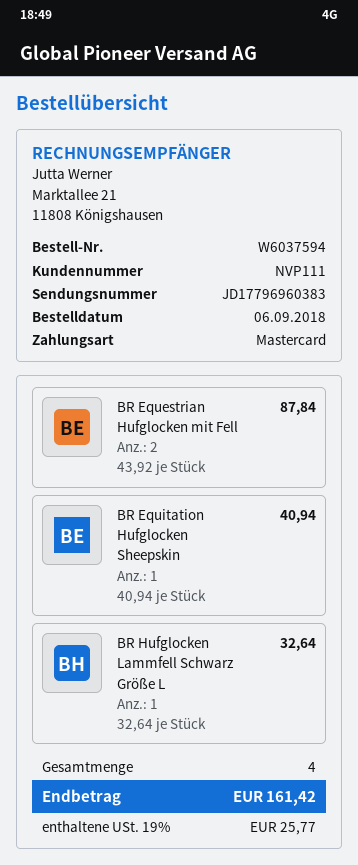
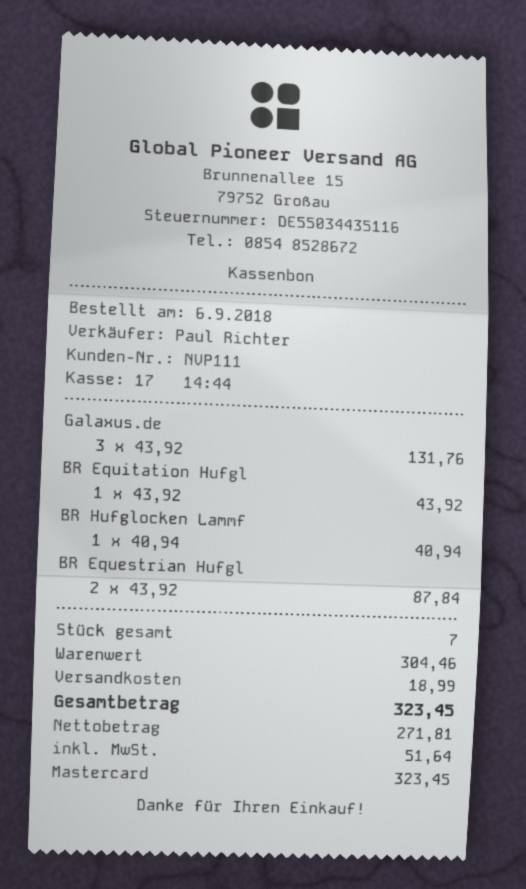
BR Equitation Hufglocken Sheepskin: 1 x 40.94 = 40.94 -> 1 x 43.92 = 43.92
BR Hufglocken Lammfell Schwarz Größe L: 1 x 32.64 = 32.64 -> 1 x 40.94 = 40.94
Galaxus.de: none -> 3 x 43.92 = 131.76
total quantity: 4 -> 7
shipping: none -> 18.99
tax: 25.77 -> 51.64
total: 161.42 -> 323.45

